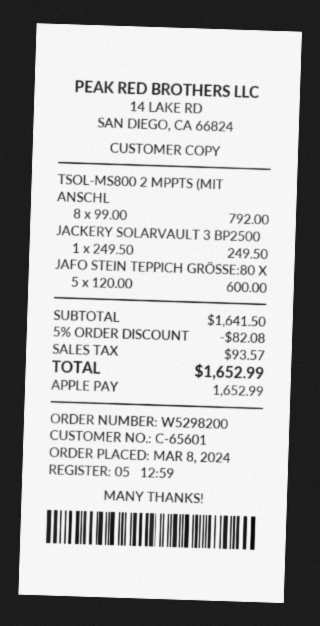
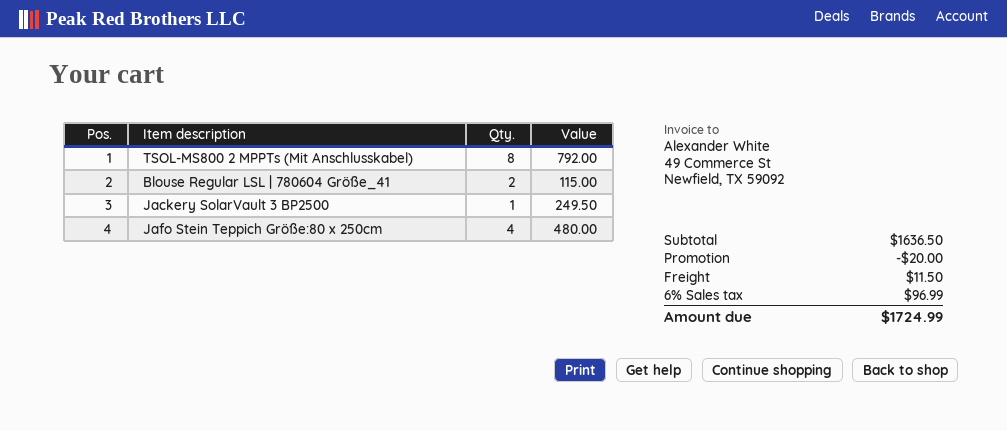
JAFO STEIN TEPPICH GRÖSSE:80 X: 5 for 600.00 -> 4 for 480.00
Blouse Regular LSL | 780604 Größe_41: none -> 2 for 115.00
subtotal: 1641.50 -> 1636.50
discount: 82.08 -> 20.00
shipping: none -> 11.50
tax: 93.57 -> 96.99
total: 1652.99 -> 1724.99

